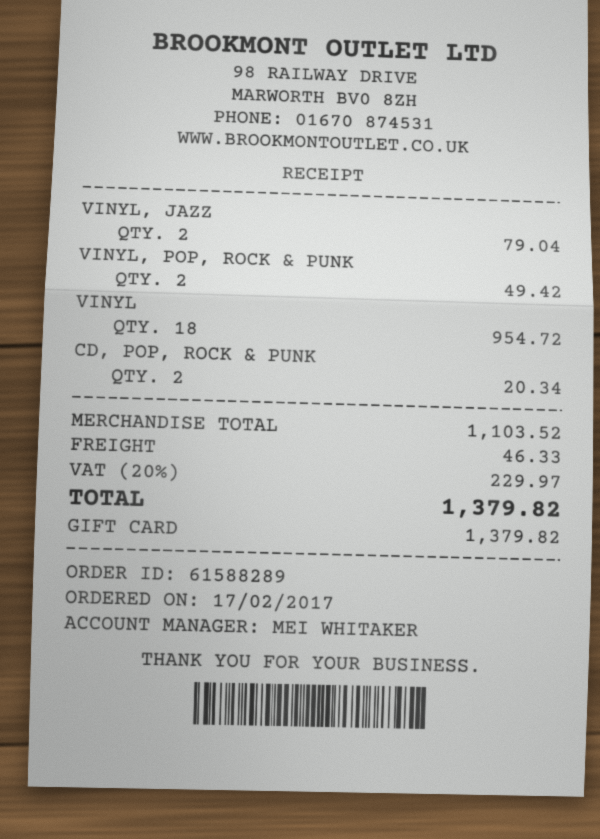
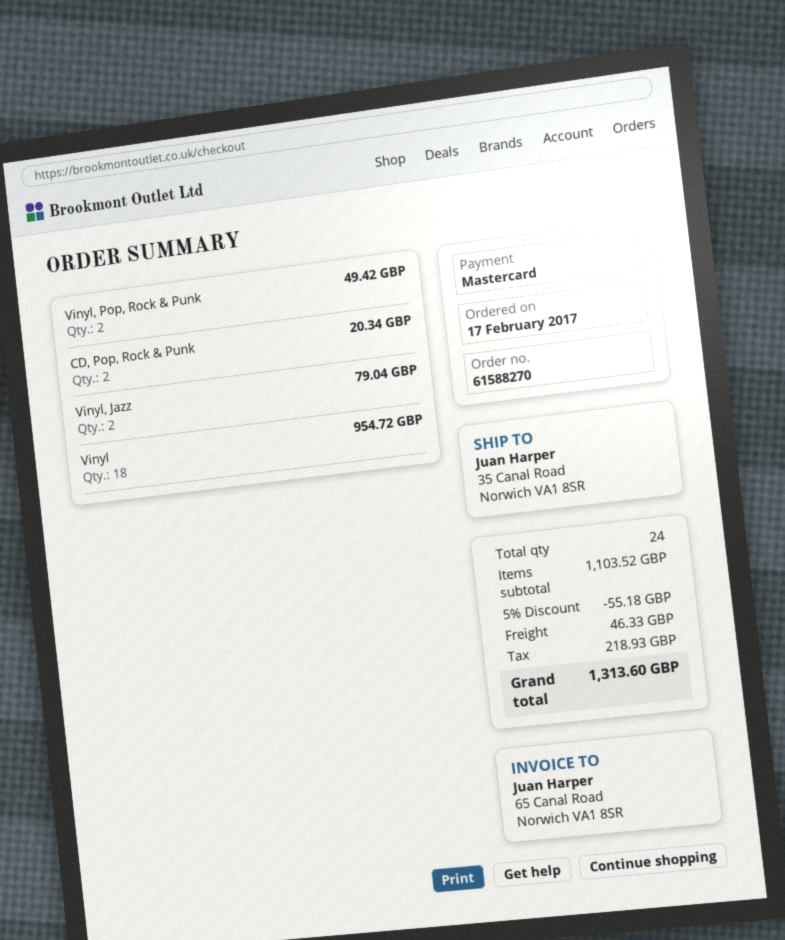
order number: 61588289 -> 61588270
payment method: gift card -> Mastercard
discount: none -> 5% = 55.18
tax: 229.97 -> 218.93
total: 1379.82 -> 1313.60

